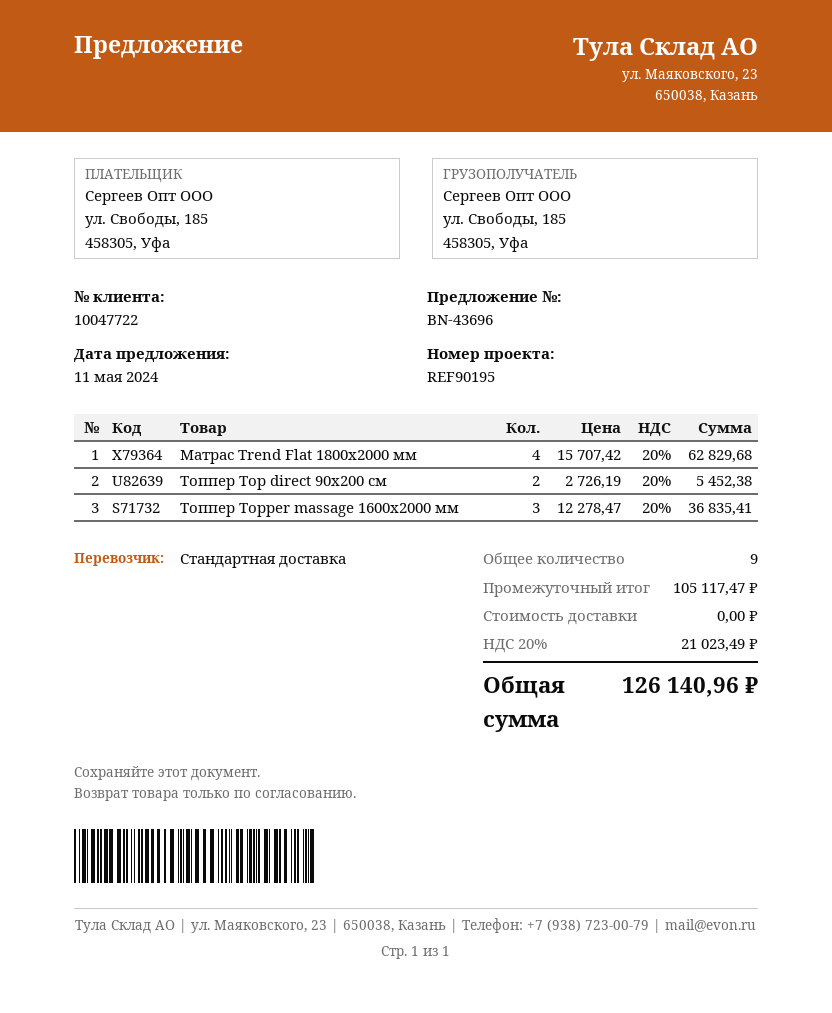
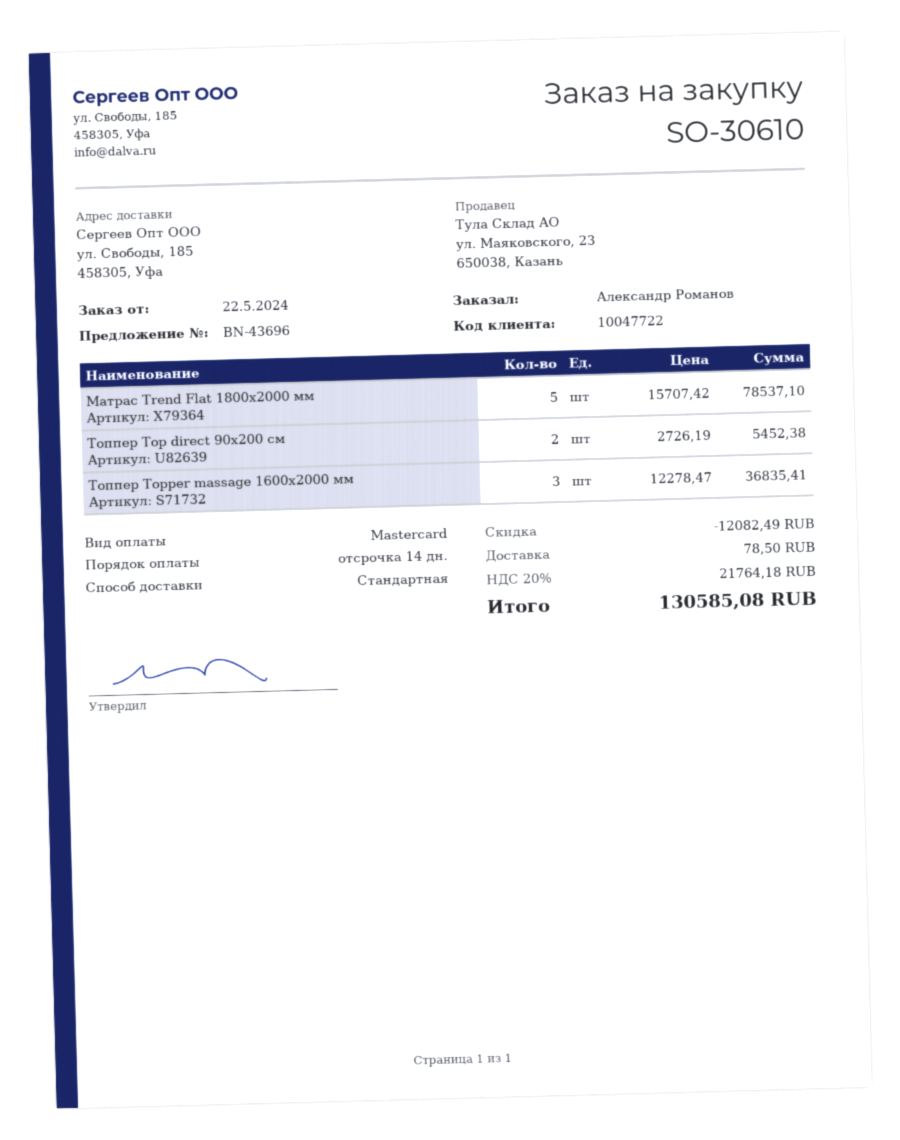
Матрас Trend Flat 1800х2000 мм: 4 x 15707.42 = 62829.68 -> 5 x 15707.42 = 78537.10
discount: none -> 12082.49
shipping: 0.00 -> 78.50
tax: 20% = 21023.49 -> 20% = 21764.18
total: 126140.96 -> 130585.08

